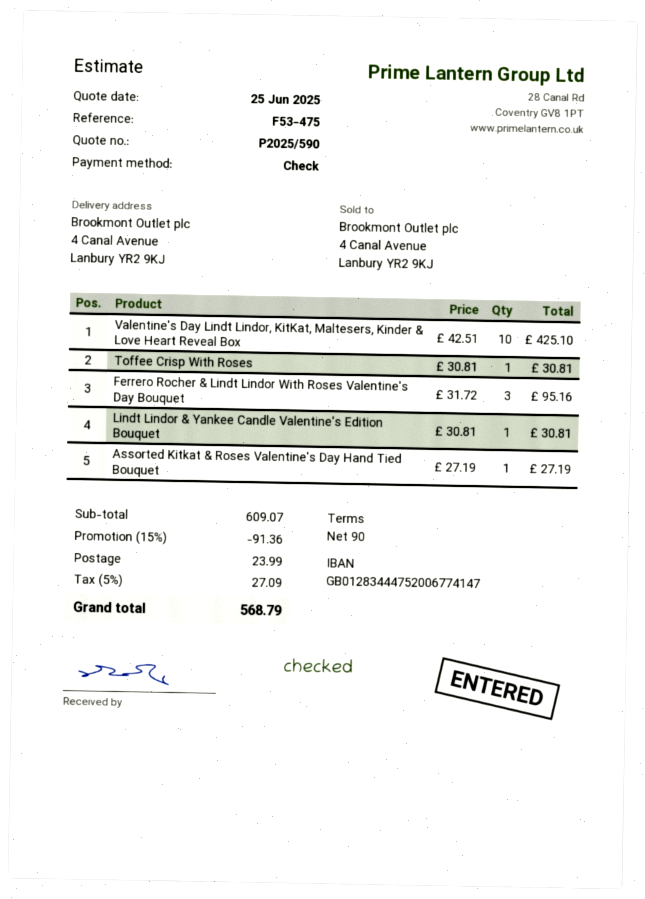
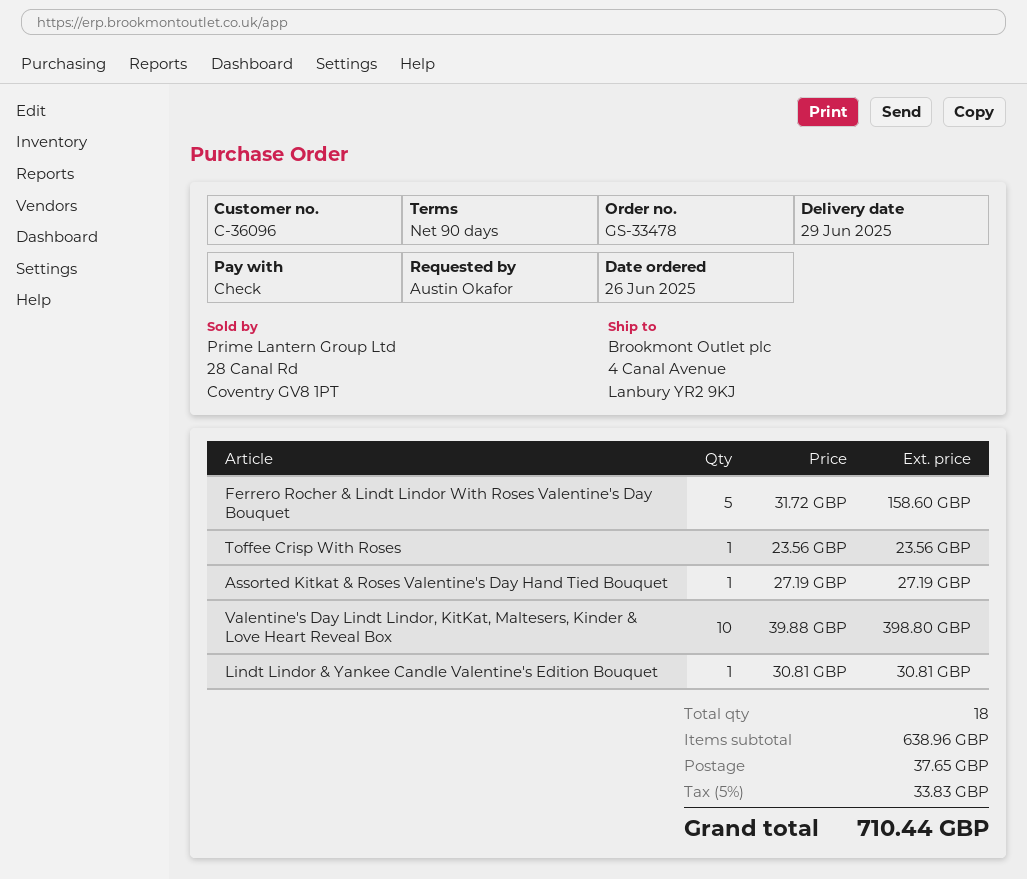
Valentine's Day Lindt Lindor, KitKat, Maltesers, Kinder & Love Heart Reveal Box: 10 x 42.51 = 425.10 -> 10 x 39.88 = 398.80
Toffee Crisp With Roses: 1 x 30.81 = 30.81 -> 1 x 23.56 = 23.56
Ferrero Rocher & Lindt Lindor With Roses Valentine's Day Bouquet: 3 x 31.72 = 95.16 -> 5 x 31.72 = 158.60
subtotal: 609.07 -> 638.96
discount: 15% = 91.36 -> none
shipping: 23.99 -> 37.65
tax: 5% = 27.09 -> 5% = 33.83
total: 568.79 -> 710.44

